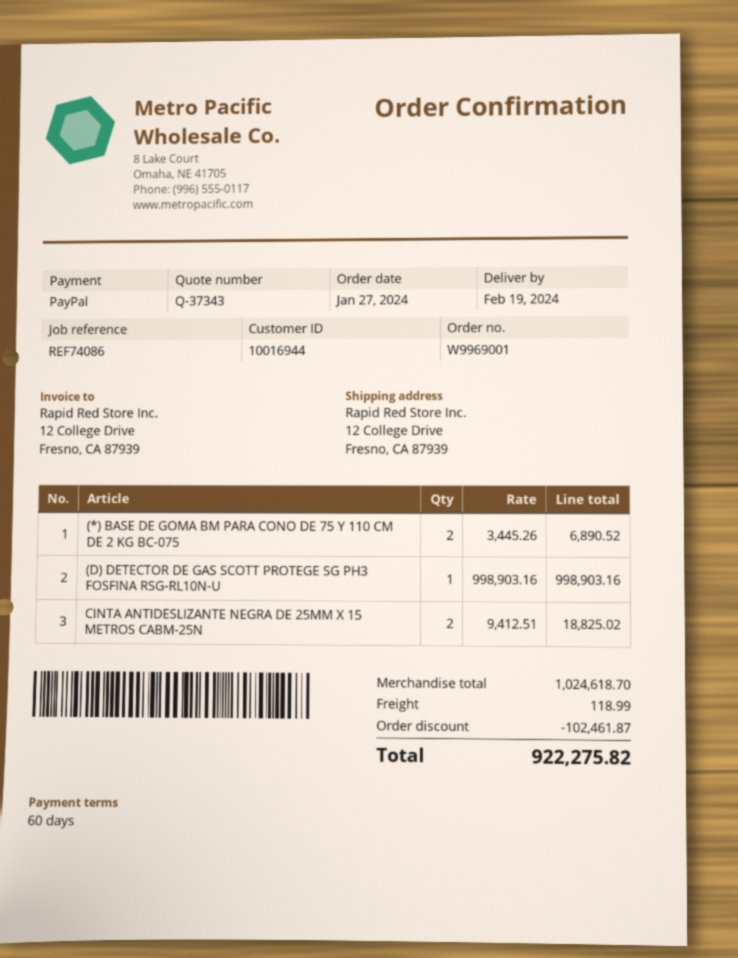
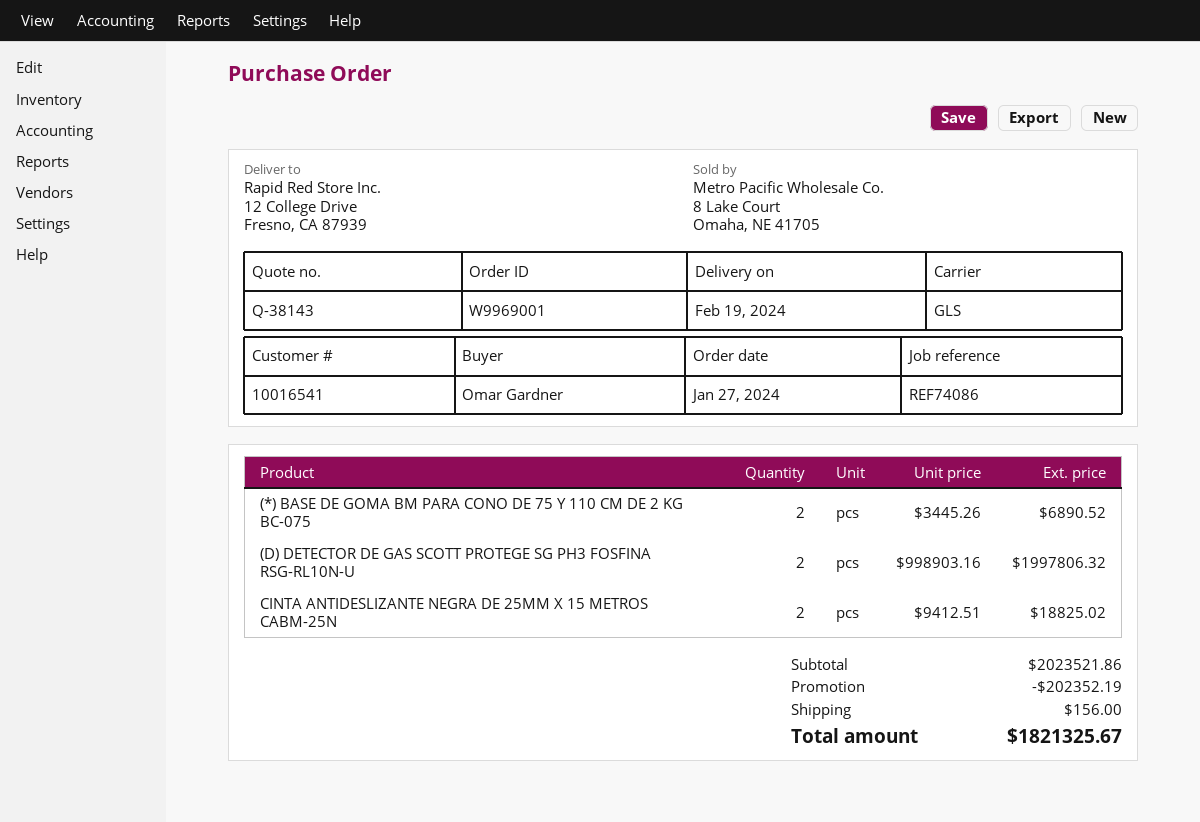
quote number: Q-37343 -> Q-38143
customer number: 10016944 -> 10016541
(D) DETECTOR DE GAS SCOTT PROTEGE SG PH3 FOSFINA RSG-RL10N-U: 1 x 998903.16 = 998903.16 -> 2 x 998903.16 = 1997806.32
subtotal: 1024618.70 -> 2023521.86
discount: 102461.87 -> 202352.19
shipping: 118.99 -> 156.00
total: 922275.82 -> 1821325.67

